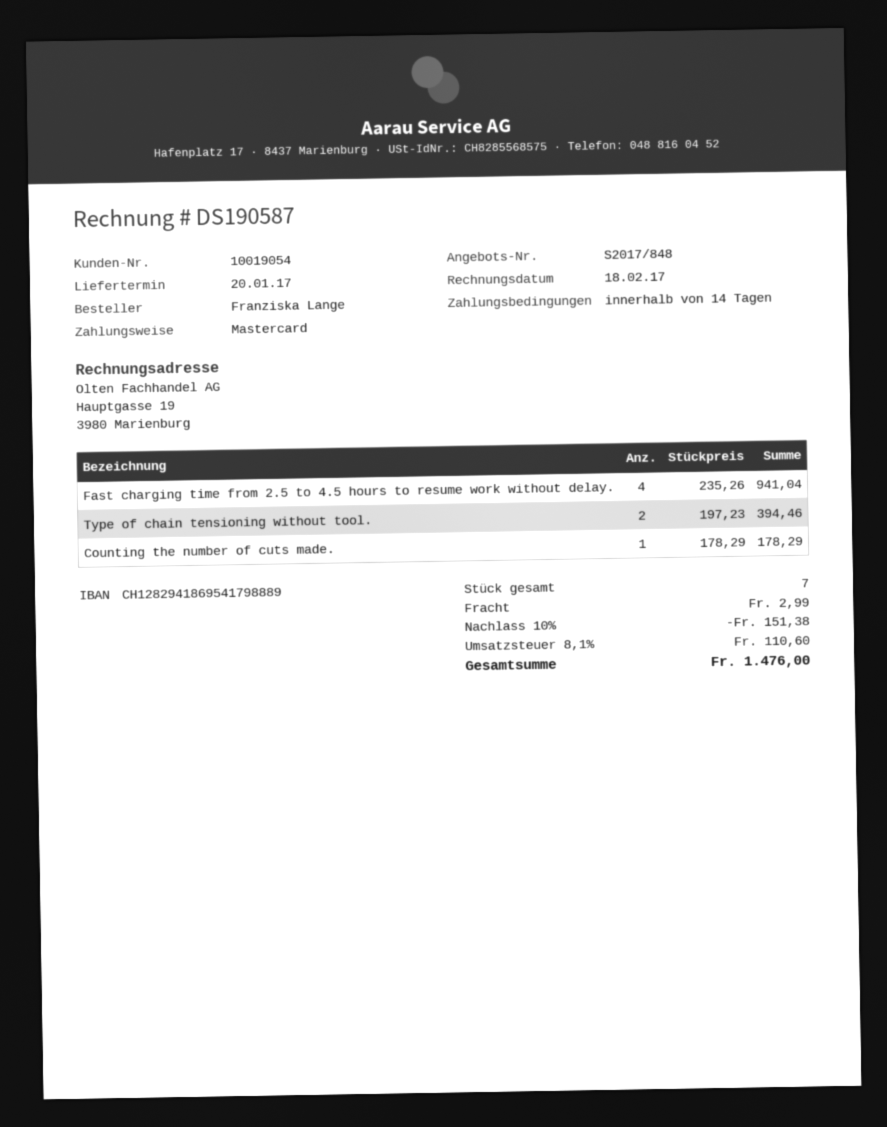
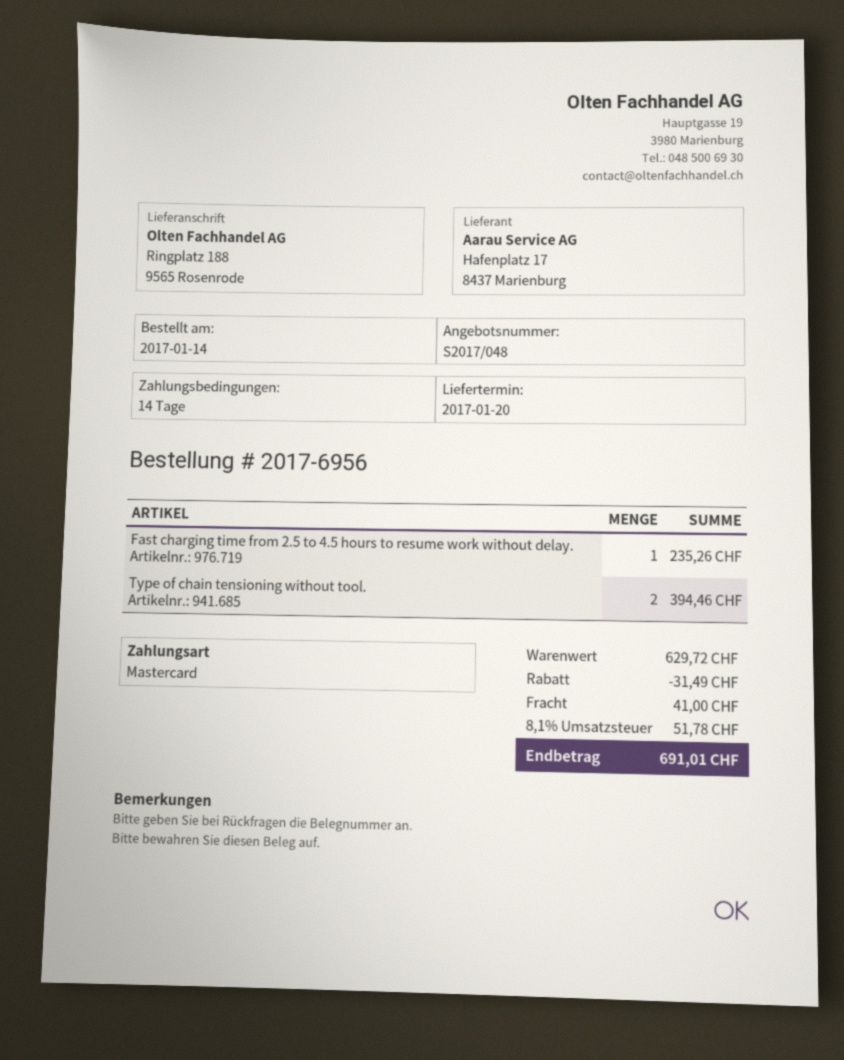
quote number: S2017/848 -> S2017/048
Fast charging time from 2.5 to 4.5 hours to resume work without delay.: 4 for 941.04 -> 1 for 235.26
Counting the number of cuts made.: 1 for 178.29 -> none
discount: 151.38 -> 31.49
shipping: 2.99 -> 41.00
tax: 8.1% = 110.60 -> 8.1% = 51.78
total: 1476.00 -> 691.01

